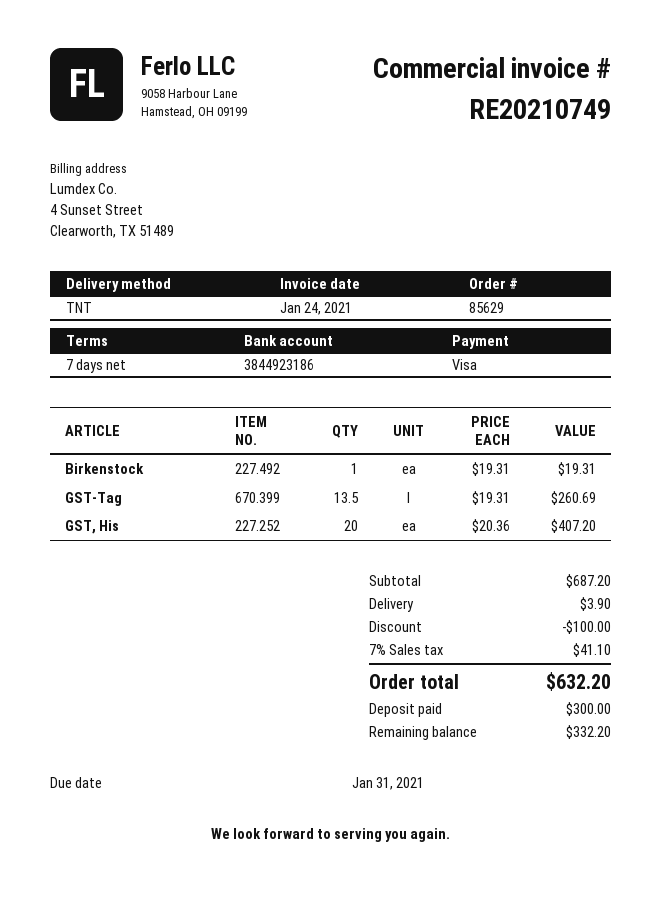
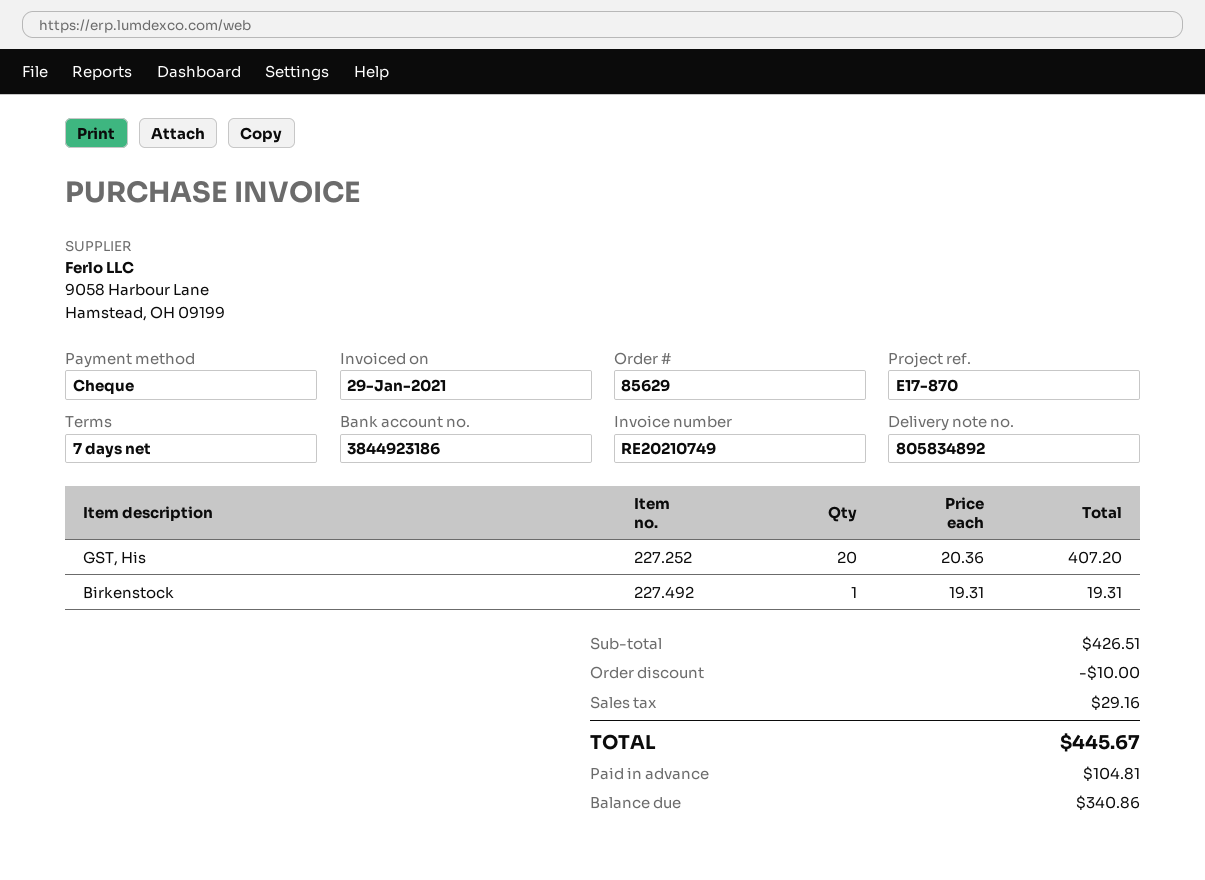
invoice date: 2021-01-24 -> 2021-01-29
payment method: Visa -> cheque
GST-Tag: 13.5 x 19.31 = 260.69 -> none
subtotal: 687.20 -> 426.51
discount: 100.00 -> 10.00
shipping: 3.90 -> none
tax: 41.10 -> 29.16
total: 632.20 -> 445.67
deposit: 300.00 -> 104.81
balance: 332.20 -> 340.86

